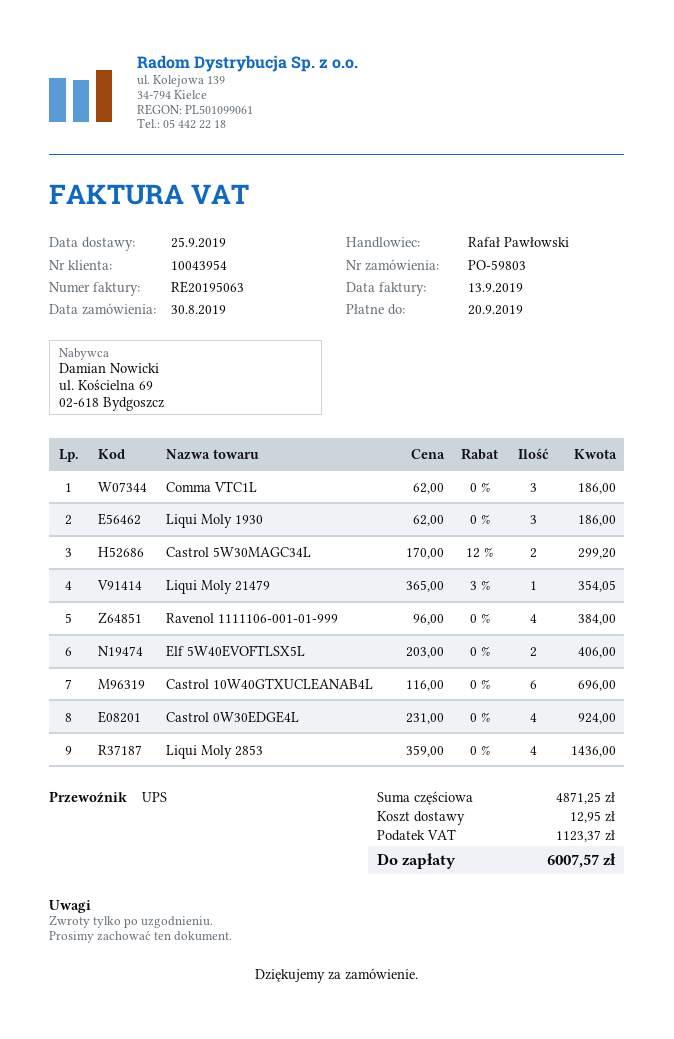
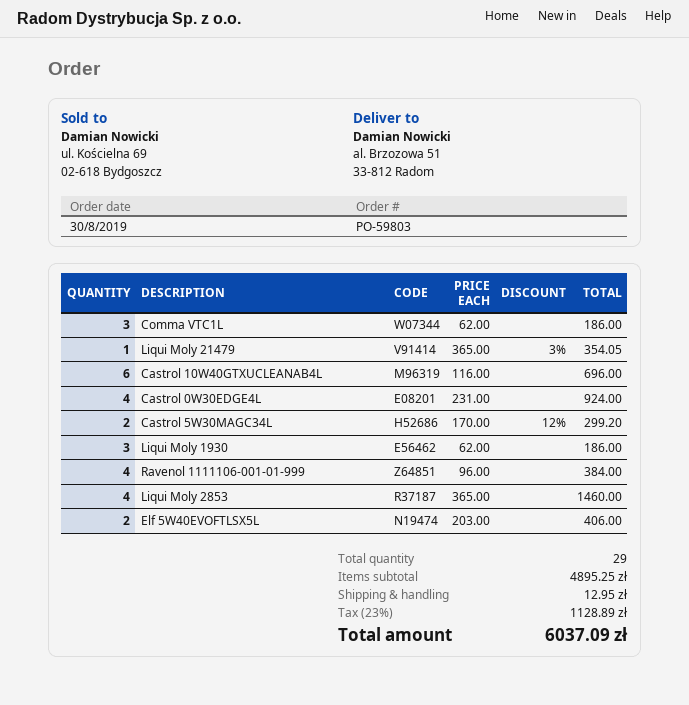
Liqui Moly 2853: 4 x 359.00 = 1436.00 -> 4 x 365.00 = 1460.00
subtotal: 4871.25 -> 4895.25
tax: 1123.37 -> 1128.89
total: 6007.57 -> 6037.09

